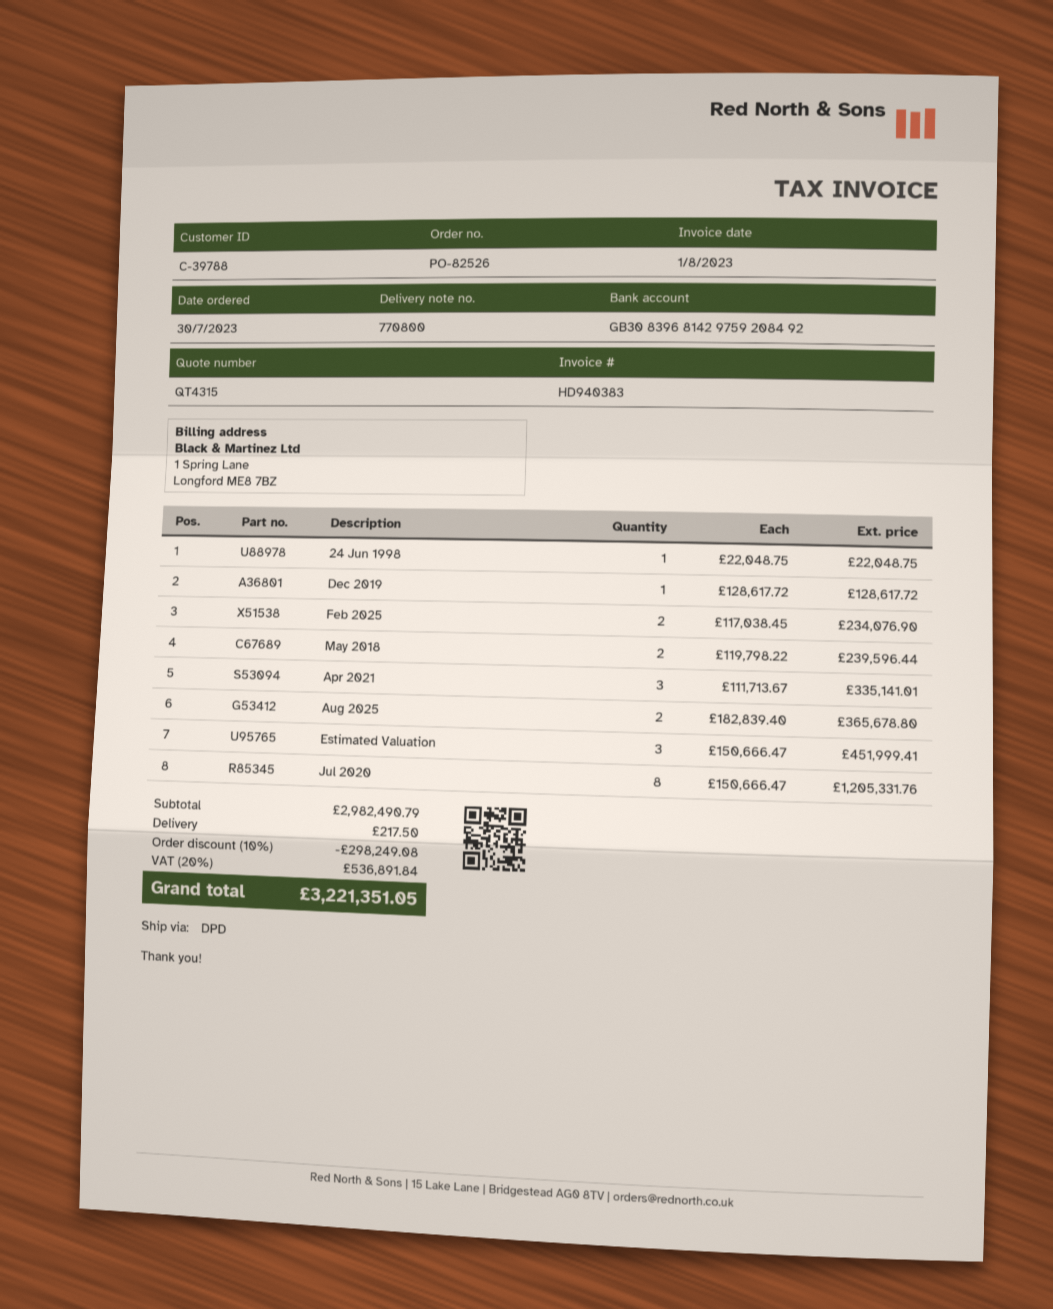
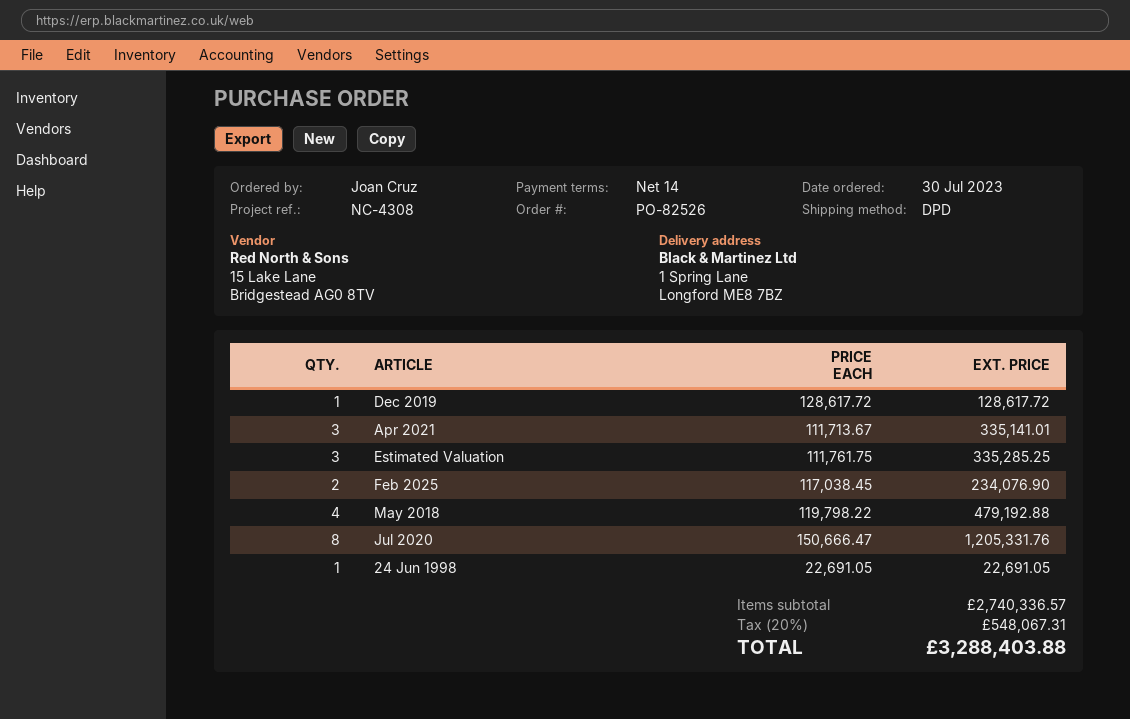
24 Jun 1998: 1 x 22048.75 = 22048.75 -> 1 x 22691.05 = 22691.05
May 2018: 2 x 119798.22 = 239596.44 -> 4 x 119798.22 = 479192.88
Aug 2025: 2 x 182839.40 = 365678.80 -> none
Estimated Valuation: 3 x 150666.47 = 451999.41 -> 3 x 111761.75 = 335285.25
subtotal: 2982490.79 -> 2740336.57
discount: 10% = 298249.08 -> none
shipping: 217.50 -> none
tax: 20% = 536891.84 -> 20% = 548067.31
total: 3221351.05 -> 3288403.88

